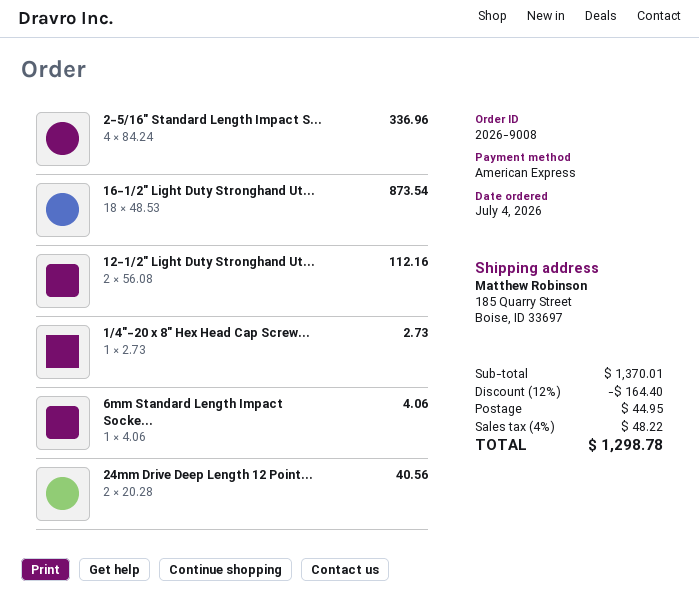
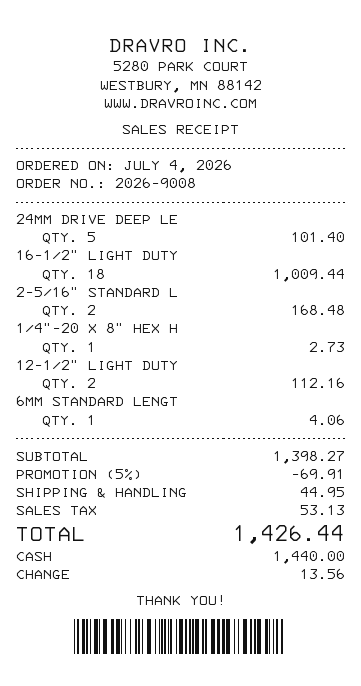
payment method: American Express -> cash
2-5/16" Standard Length Impact S...: 4 for 336.96 -> 2 for 168.48
16-1/2" Light Duty Stronghand Ut...: 18 for 873.54 -> 18 for 1009.44
24mm Drive Deep Length 12 Point...: 2 for 40.56 -> 5 for 101.40
subtotal: 1370.01 -> 1398.27
discount: 12% = 164.40 -> 5% = 69.91
tax: 48.22 -> 53.13
total: 1298.78 -> 1426.44

